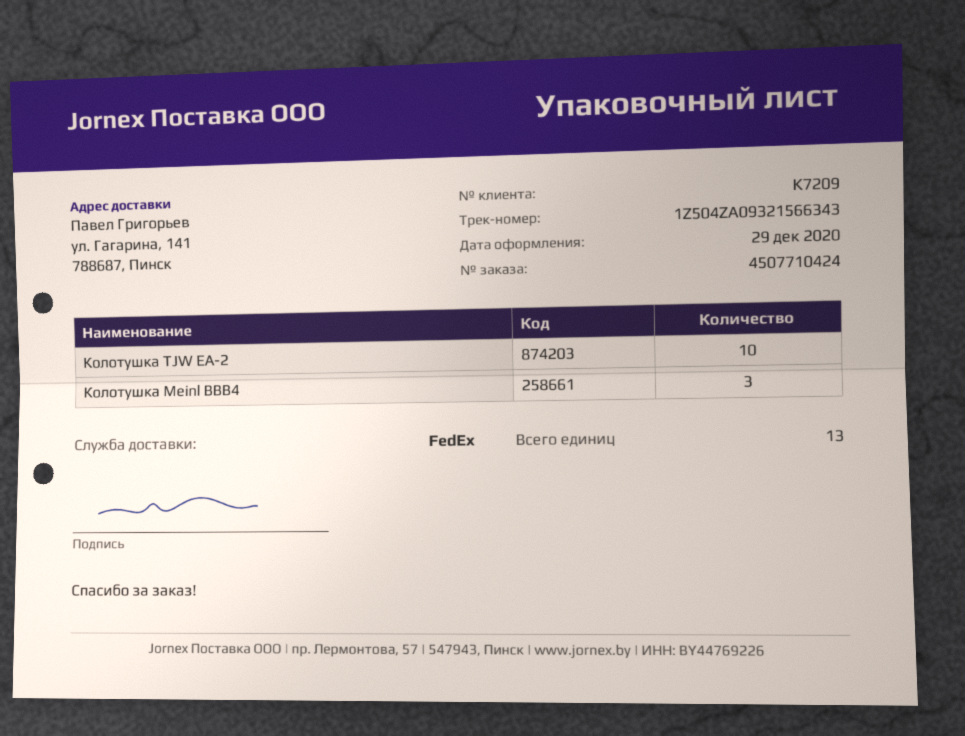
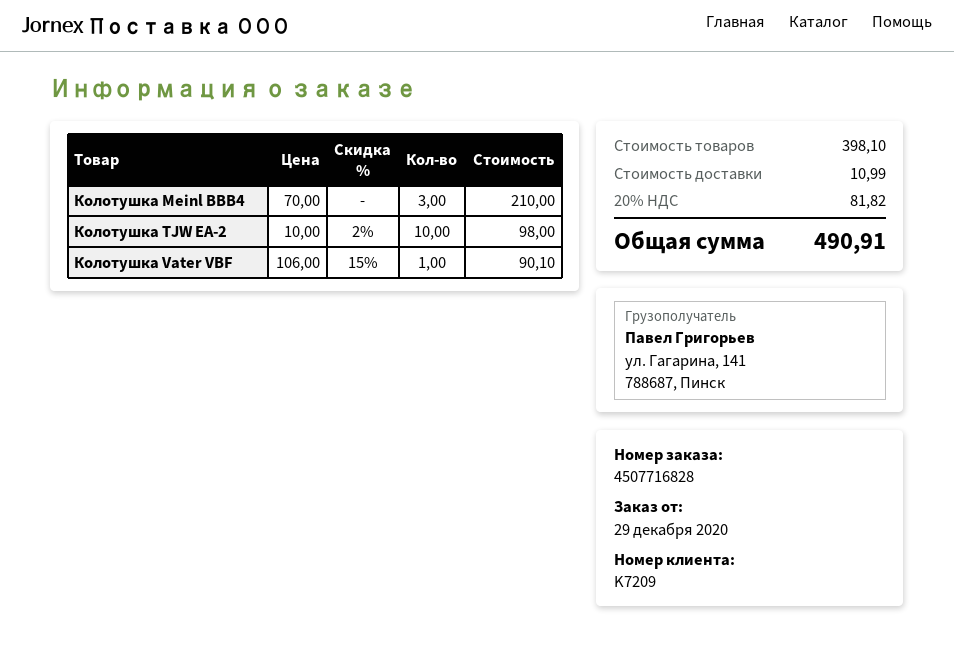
order number: 4507710424 -> 4507716828
Колотушка Vater VBF: none -> 1

